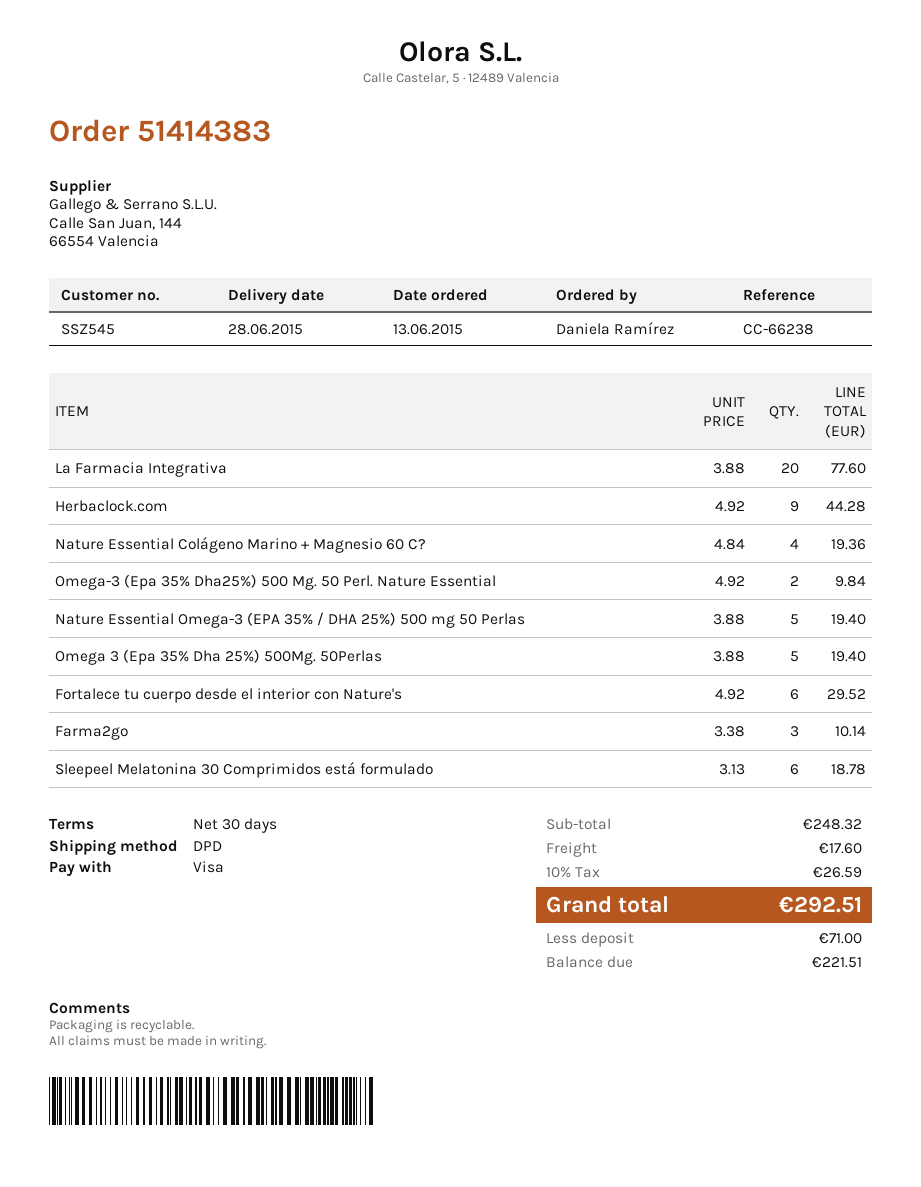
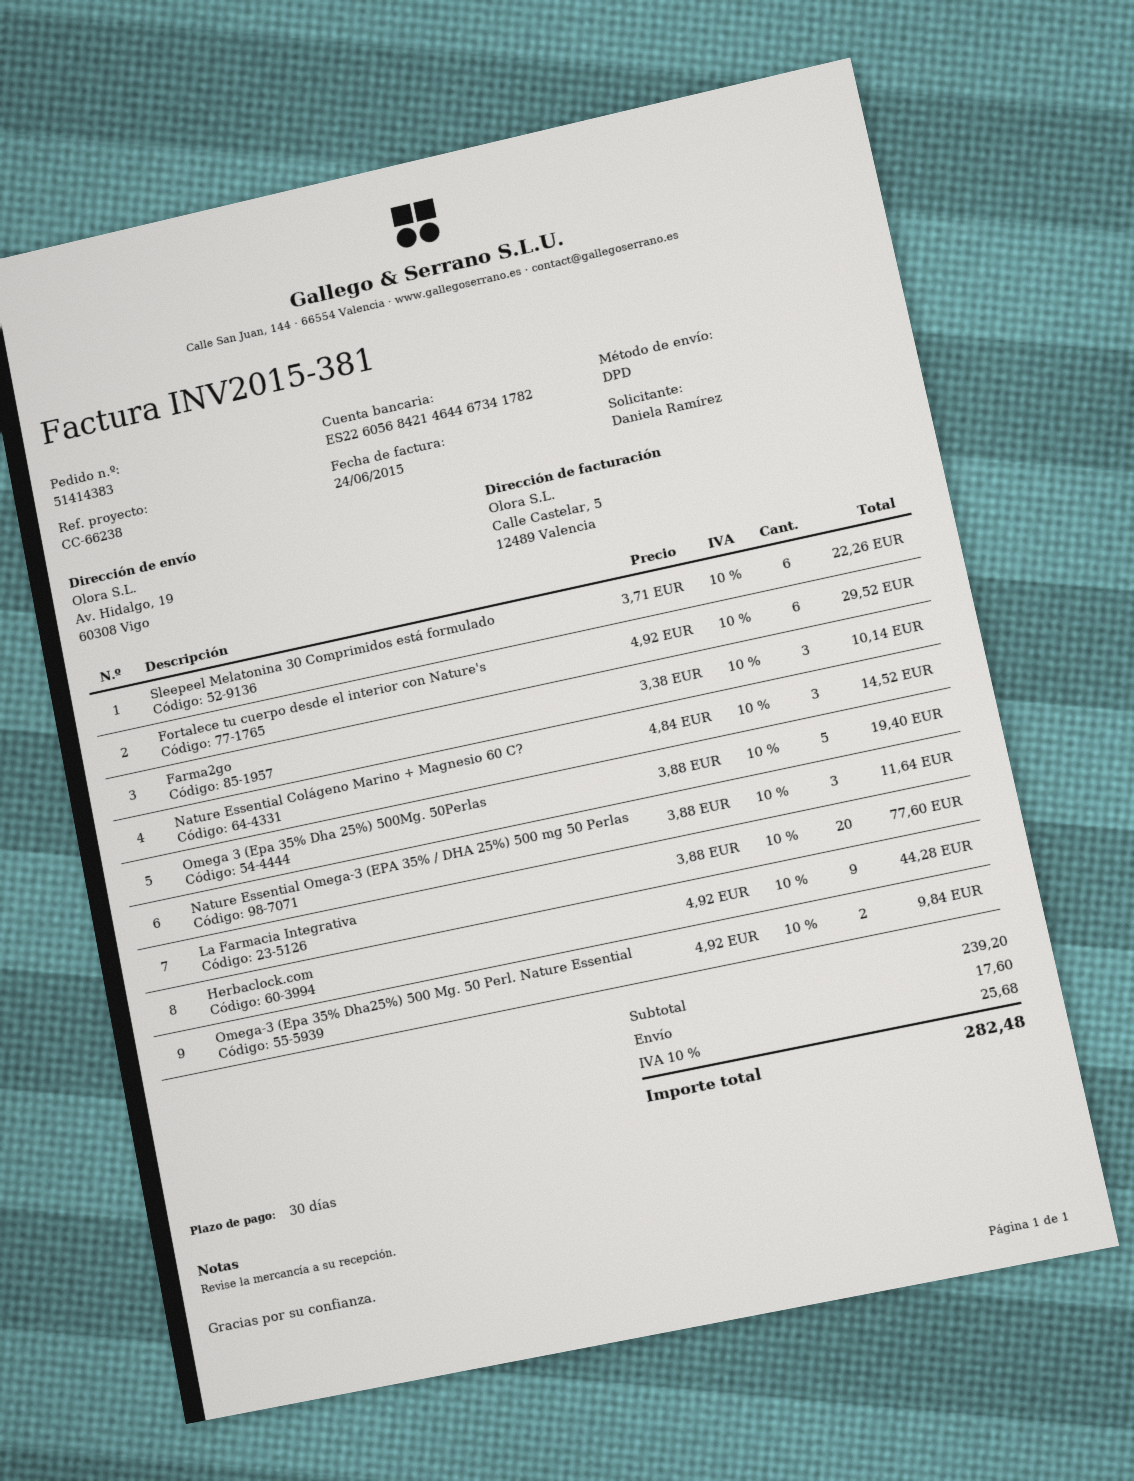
Nature Essential Colágeno Marino + Magnesio 60 C?: 4 x 4.84 = 19.36 -> 3 x 4.84 = 14.52
Nature Essential Omega-3 (EPA 35% / DHA 25%) 500 mg 50 Perlas: 5 x 3.88 = 19.40 -> 3 x 3.88 = 11.64
Sleepeel Melatonina 30 Comprimidos está formulado: 6 x 3.13 = 18.78 -> 6 x 3.71 = 22.26
subtotal: 248.32 -> 239.20
tax: 10% = 26.59 -> 10% = 25.68
total: 292.51 -> 282.48

